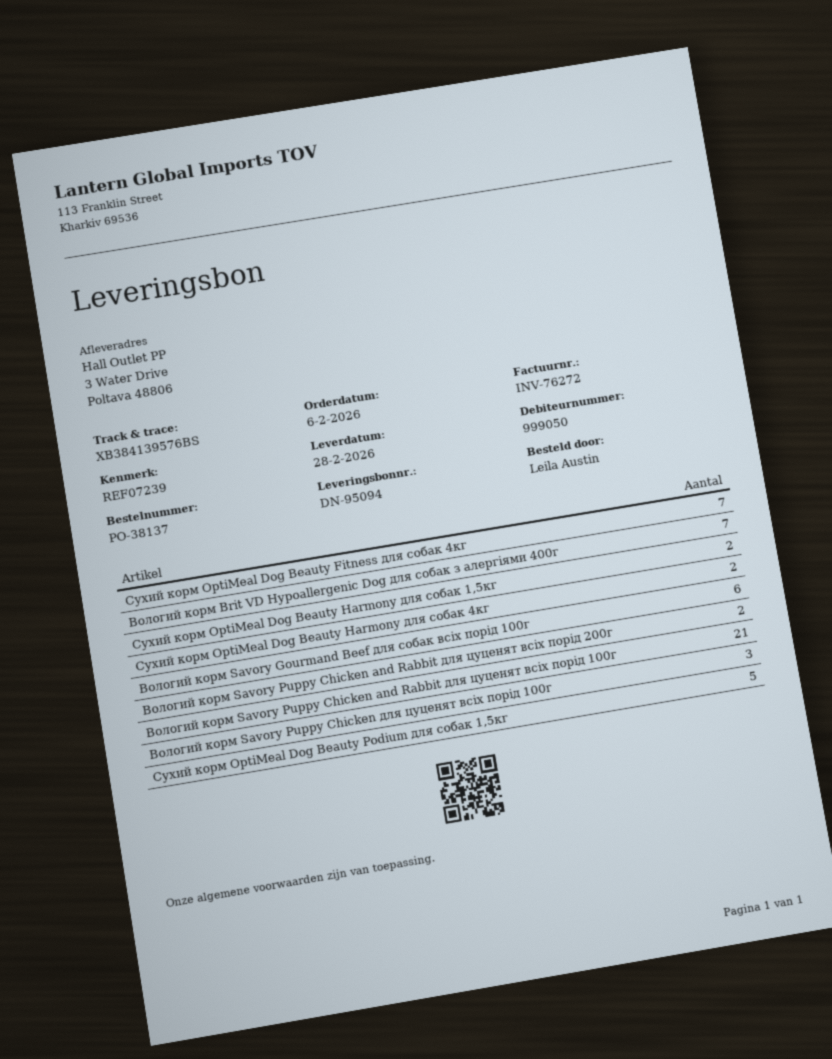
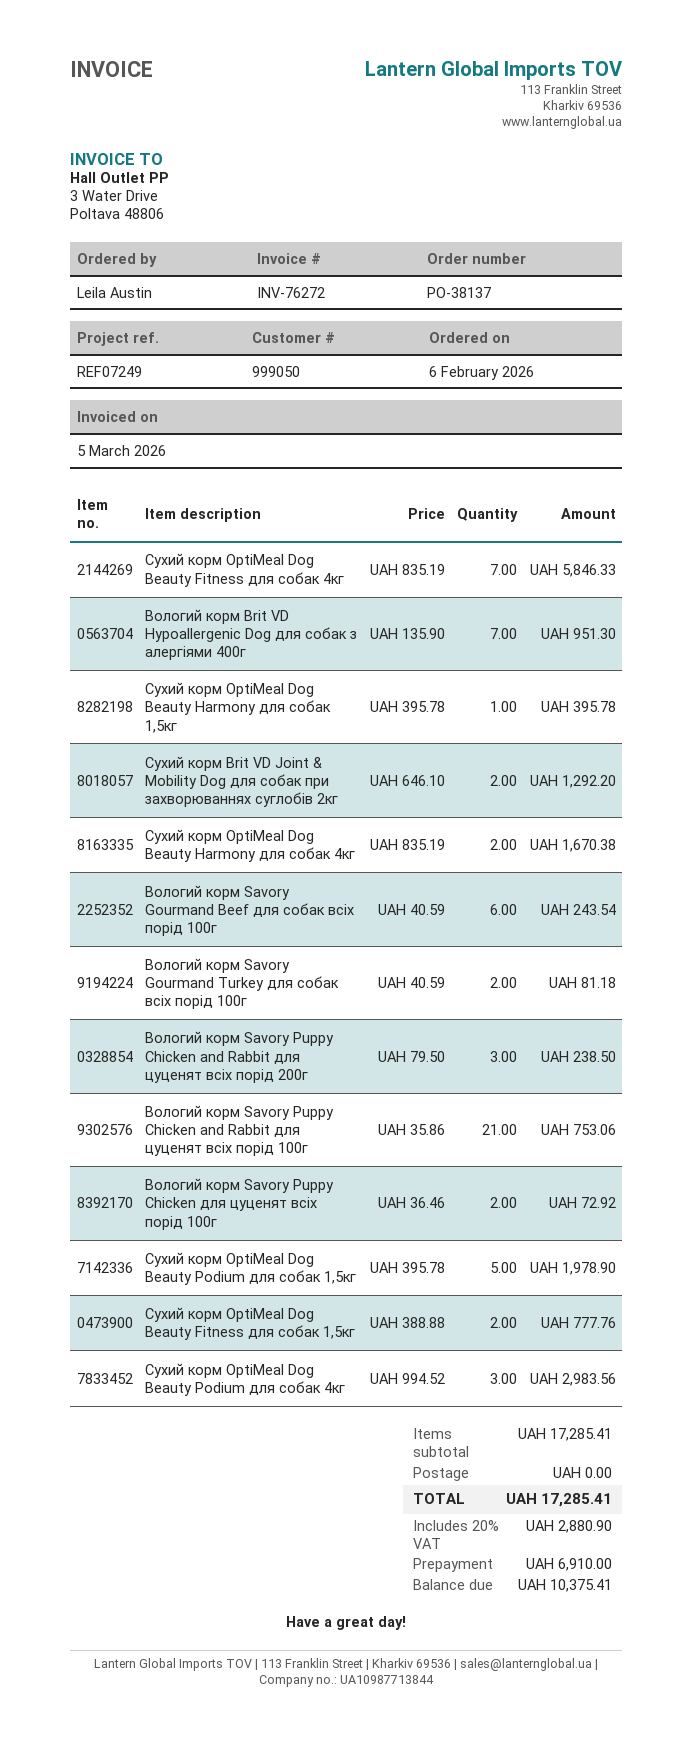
reference: REF07239 -> REF07249
Сухий корм OptiMeal Dog Beauty Harmony для собак 1,5кг: 2 -> 1
Вологий корм Savory Puppy Chicken and Rabbit для цуценят всіх порід 200г: 2 -> 3
Вологий корм Savory Puppy Chicken для цуценят всіх порід 100г: 3 -> 2
Сухий корм Brit VD Joint & Mobility Dog для собак при захворюваннях суглобів 2кг: none -> 2
Вологий корм Savory Gourmand Turkey для собак всіх порід 100г: none -> 2
Сухий корм OptiMeal Dog Beauty Fitness для собак 1,5кг: none -> 2
Сухий корм OptiMeal Dog Beauty Podium для собак 4кг: none -> 3

